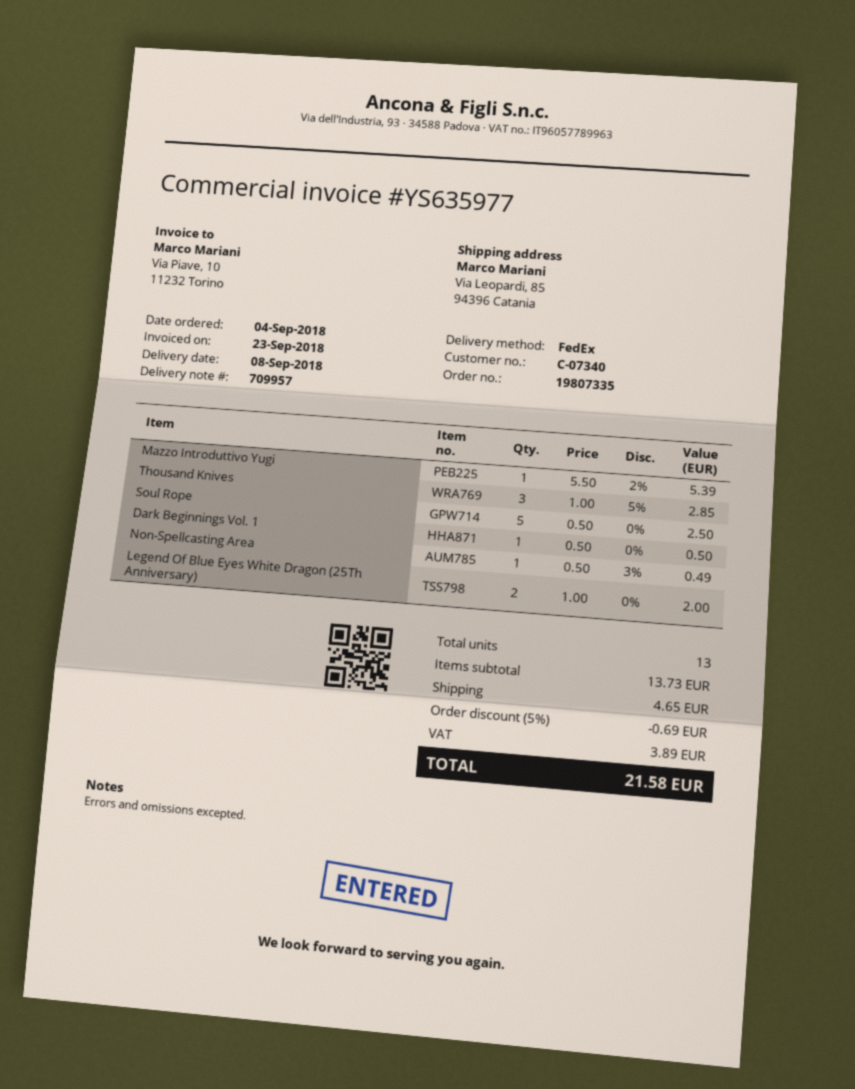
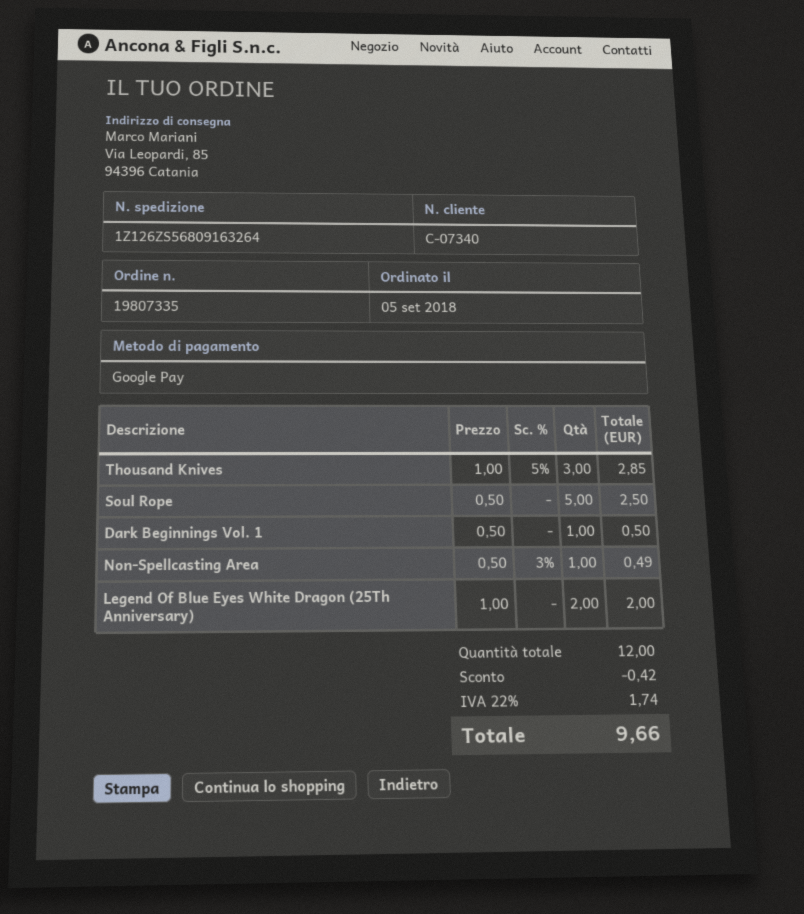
order date: 2018-09-04 -> 2018-09-05
Mazzo Introduttivo Yugi: 1 x 5.50 - 2% = 5.39 -> none
total quantity: 13 -> 12
discount: 0.69 -> 0.42
shipping: 4.65 -> none
tax: 3.89 -> 1.74
total: 21.58 -> 9.66

